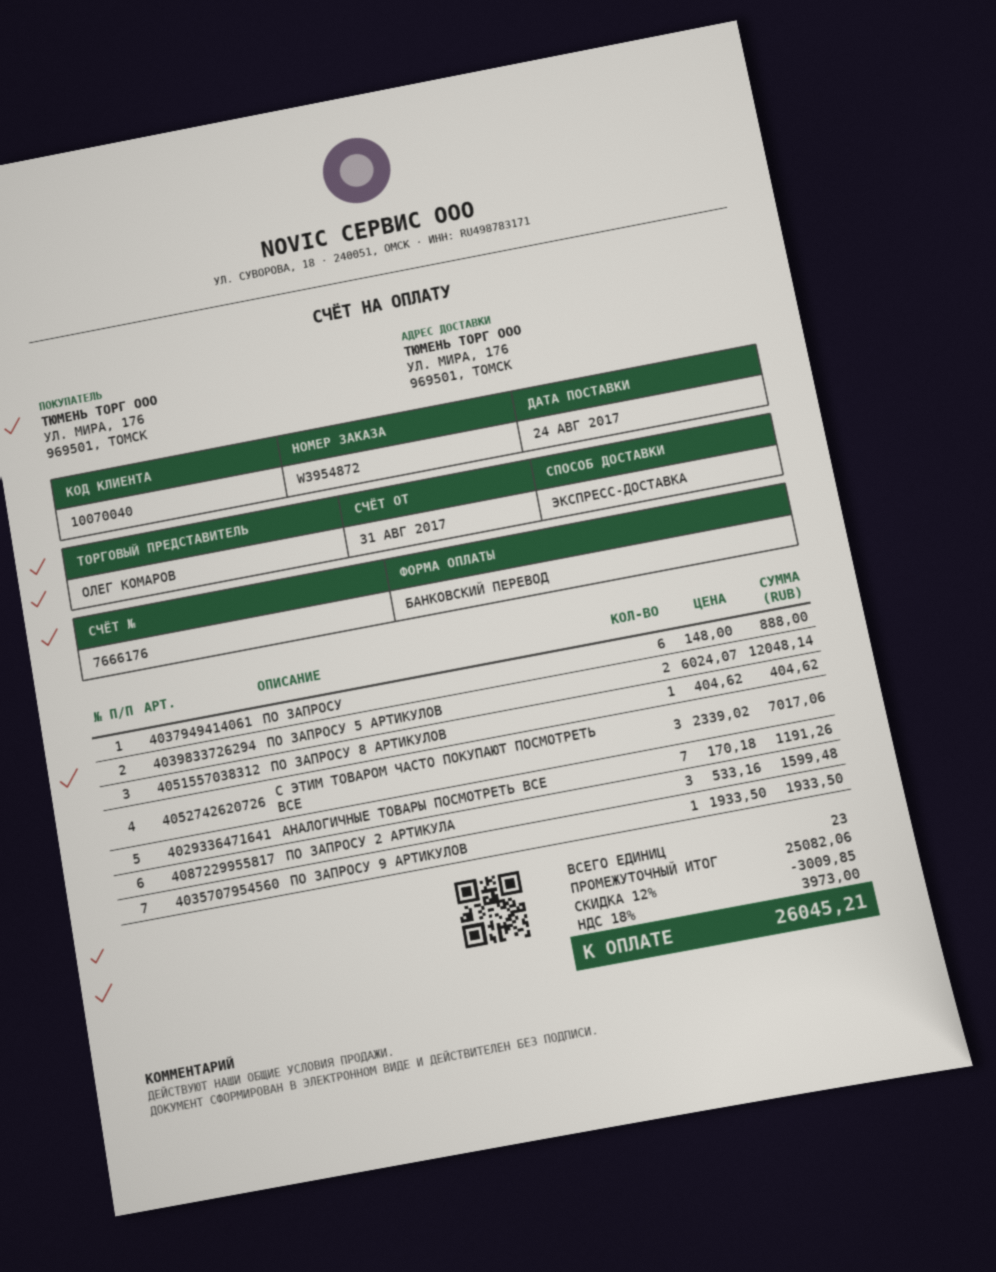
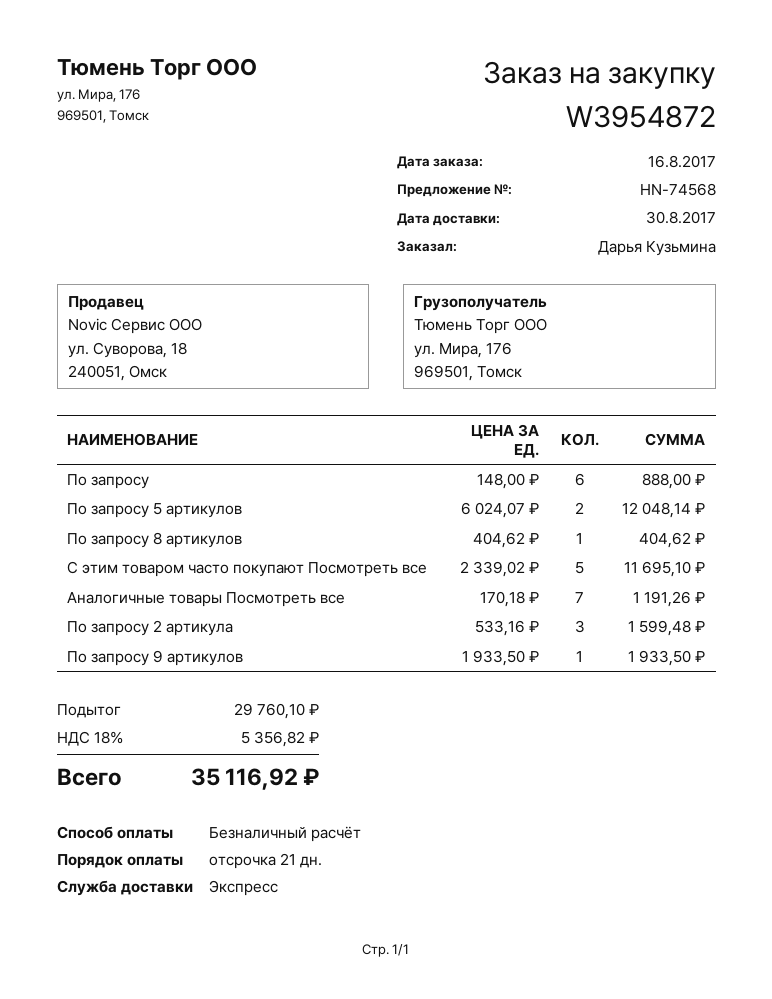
delivery date: 2017-08-24 -> 2017-08-30
С ЭТИМ ТОВАРОМ ЧАСТО ПОКУПАЮТ ПОСМОТРЕТЬ ВСЕ: 3 x 2339.02 = 7017.06 -> 5 x 2339.02 = 11695.10
subtotal: 25082.06 -> 29760.10
discount: 12% = 3009.85 -> none
tax: 18% = 3973.00 -> 18% = 5356.82
total: 26045.21 -> 35116.92

